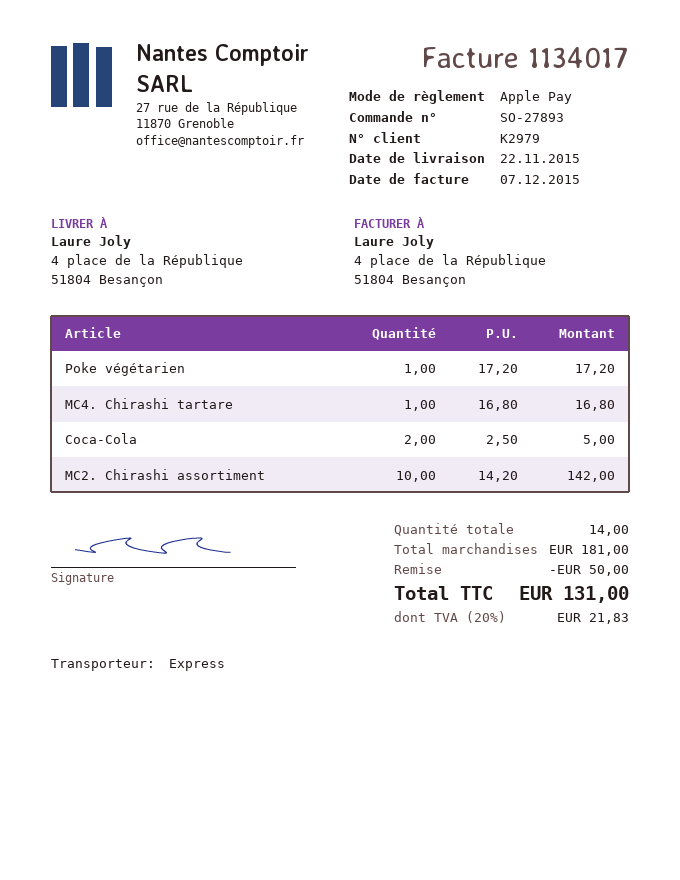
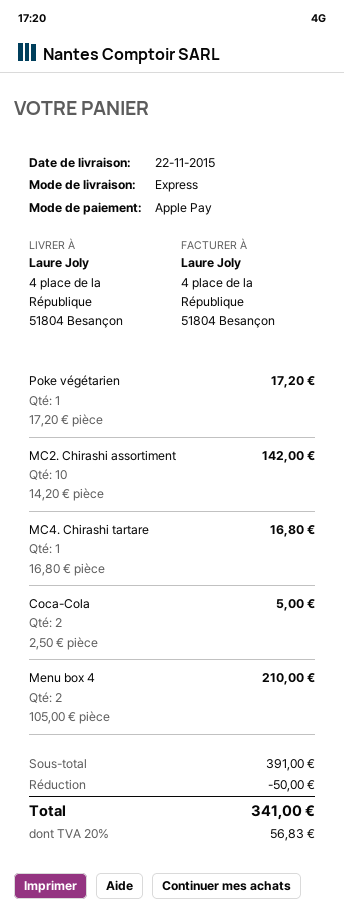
Menu box 4: none -> 2 x 105.00 = 210.00
subtotal: 181.00 -> 391.00
tax: 20% = 21.83 -> 20% = 56.83
total: 131.00 -> 341.00

